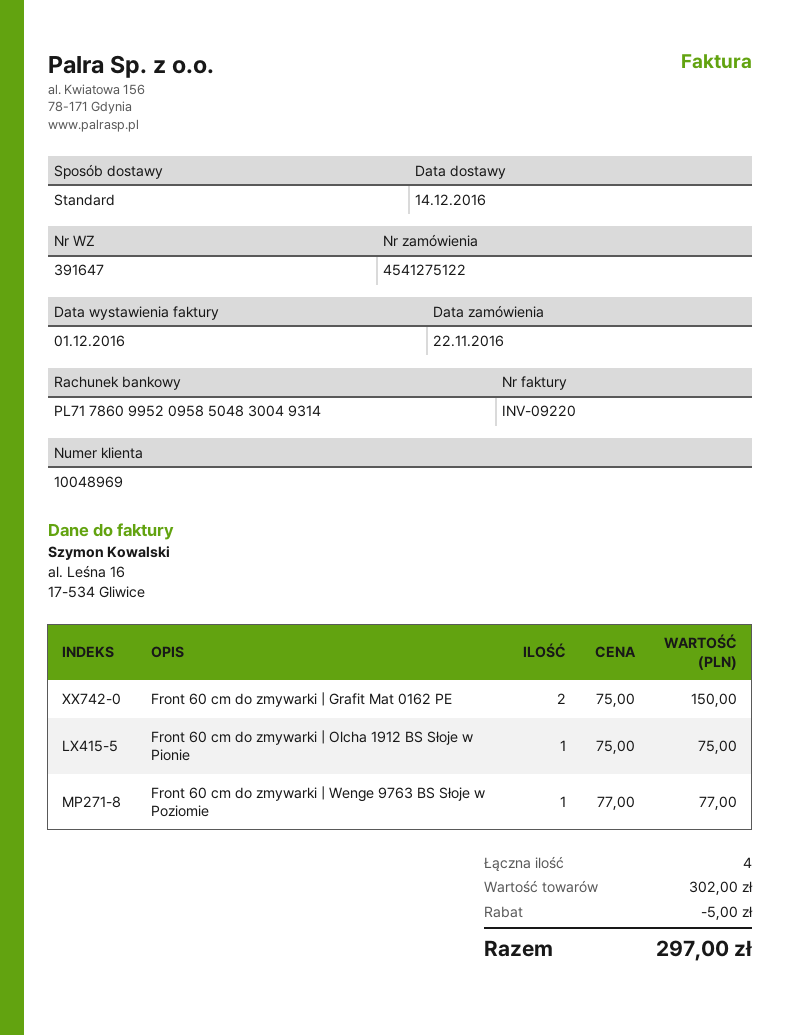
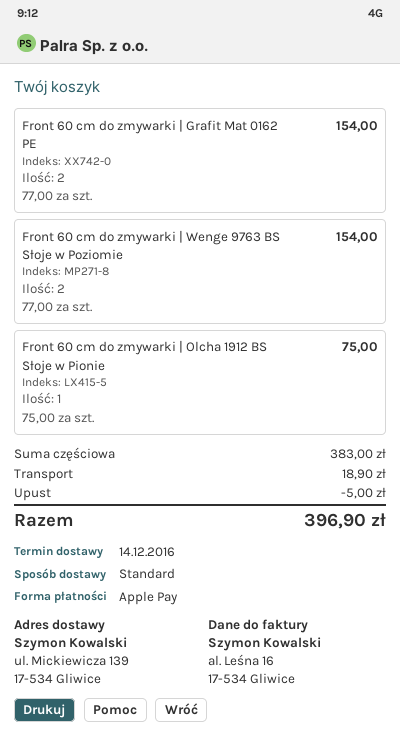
Front 60 cm do zmywarki | Grafit Mat 0162 PE: 2 x 75.00 = 150.00 -> 2 x 77.00 = 154.00
Front 60 cm do zmywarki | Wenge 9763 BS Słoje w Poziomie: 1 x 77.00 = 77.00 -> 2 x 77.00 = 154.00
subtotal: 302.00 -> 383.00
shipping: none -> 18.90
total: 297.00 -> 396.90

